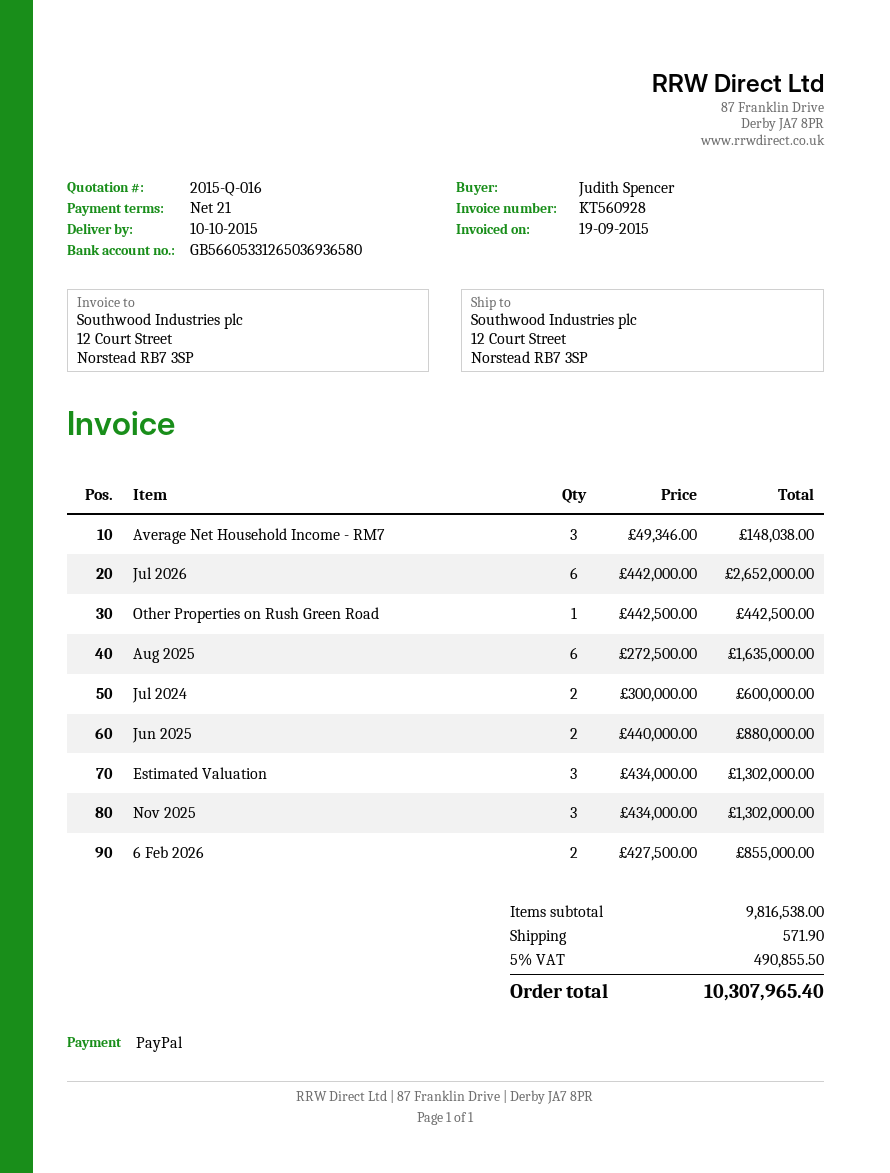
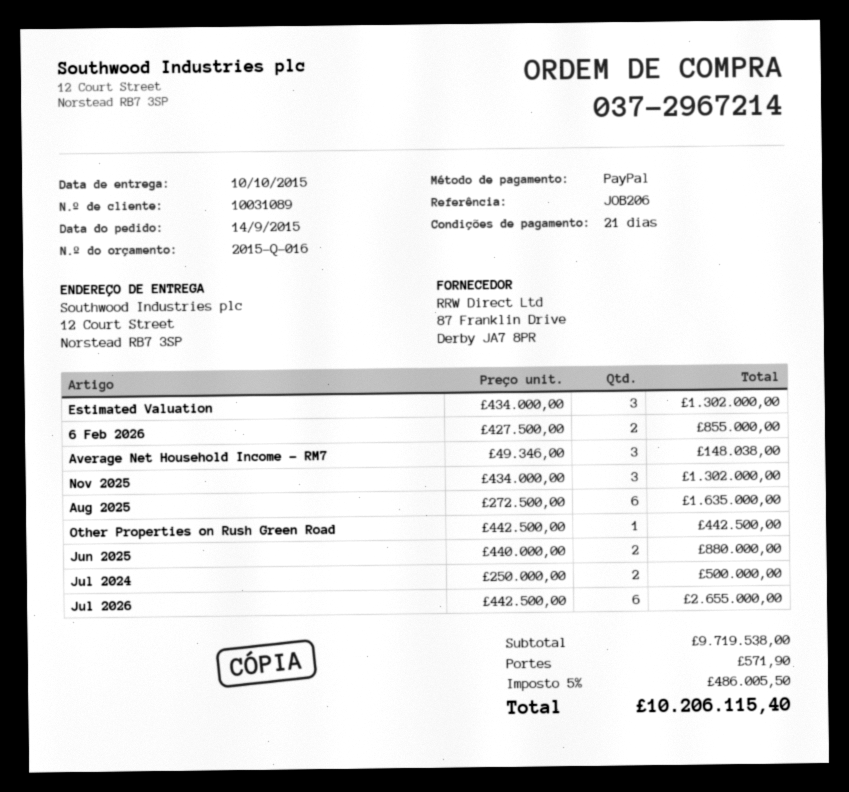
Jul 2026: 6 x 442000.00 = 2652000.00 -> 6 x 442500.00 = 2655000.00
Jul 2024: 2 x 300000.00 = 600000.00 -> 2 x 250000.00 = 500000.00
subtotal: 9816538.00 -> 9719538.00
tax: 5% = 490855.50 -> 5% = 486005.50
total: 10307965.40 -> 10206115.40

